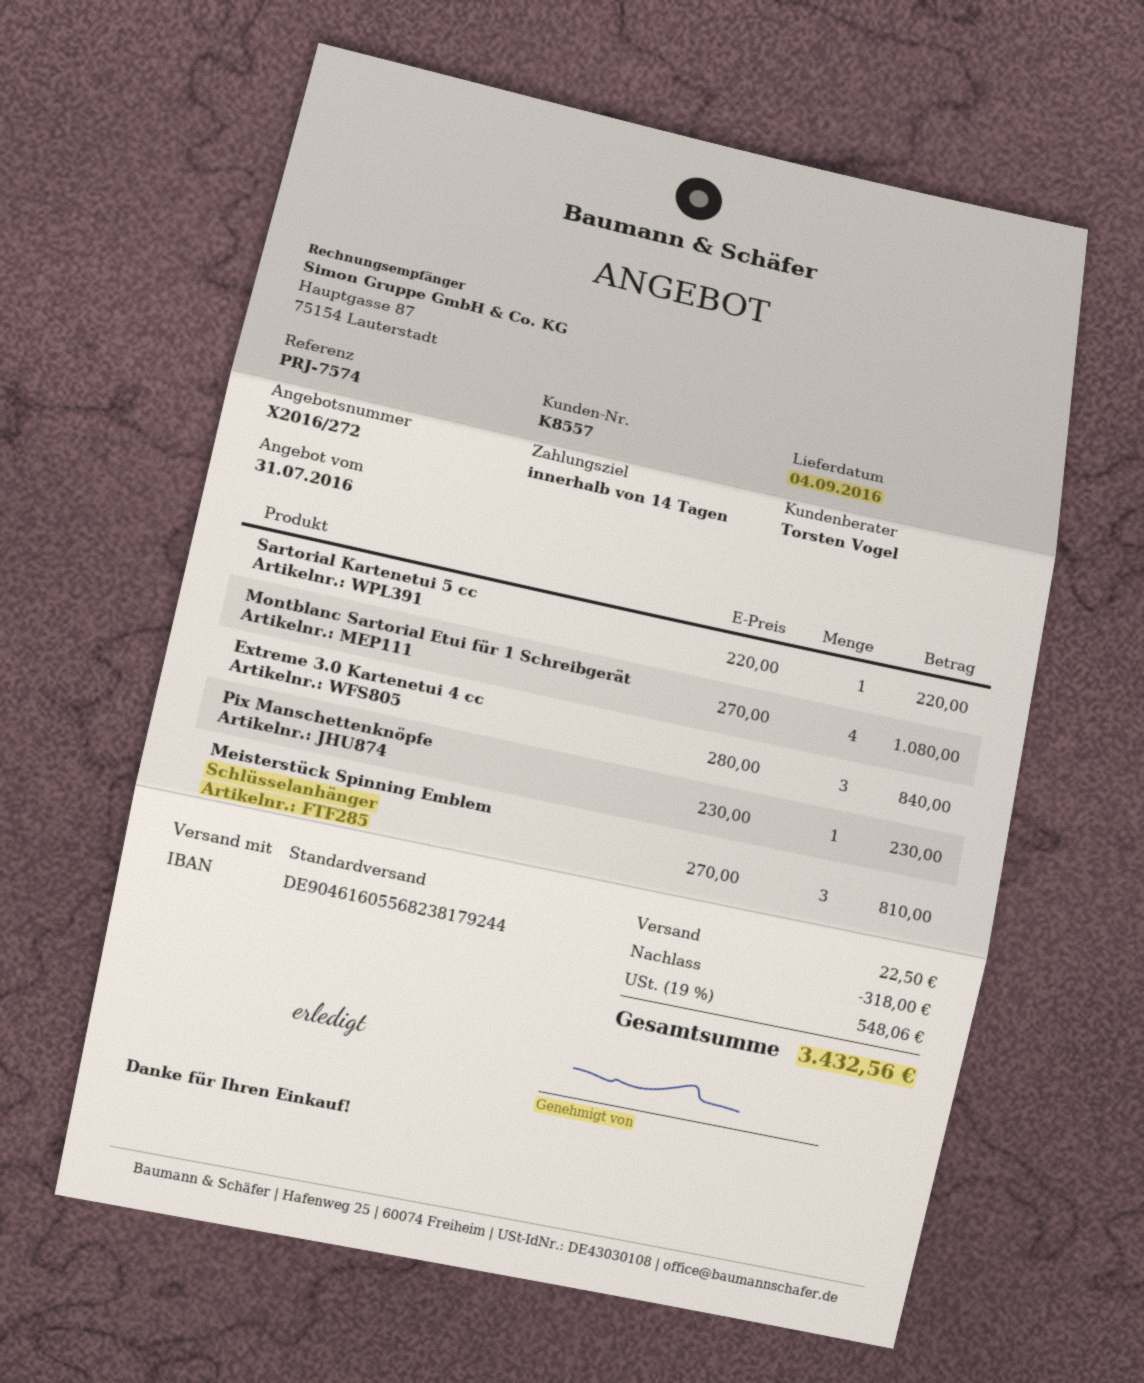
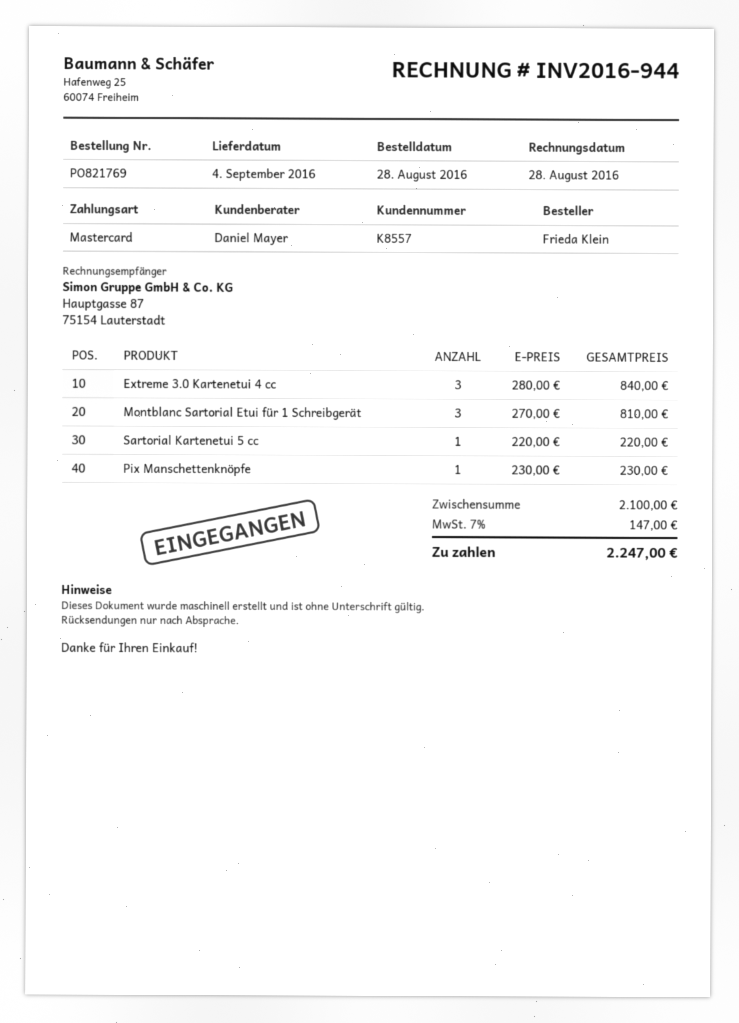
sales rep: Torsten Vogel -> Daniel Mayer
Montblanc Sartorial Etui für 1 Schreibgerät: 4 x 270.00 = 1080.00 -> 3 x 270.00 = 810.00
Meisterstück Spinning Emblem Schlüsselanhänger: 3 x 270.00 = 810.00 -> none
discount: 318.00 -> none
shipping: 22.50 -> none
tax: 19% = 548.06 -> 7% = 147.00
total: 3432.56 -> 2247.00

